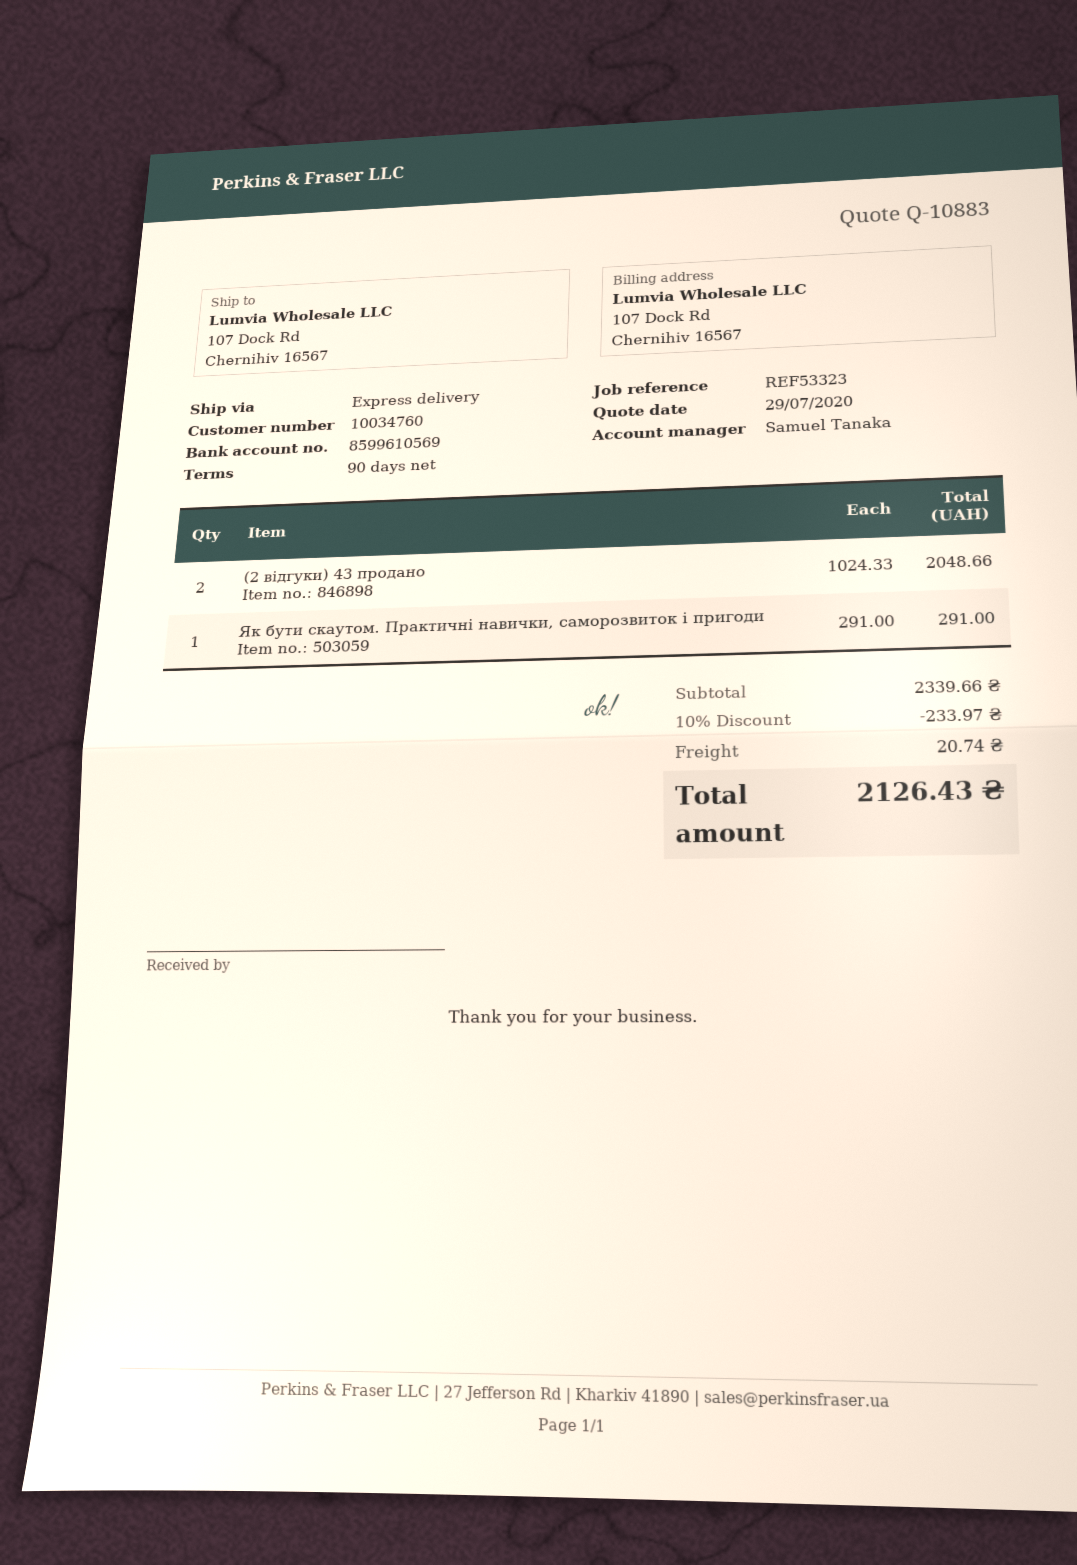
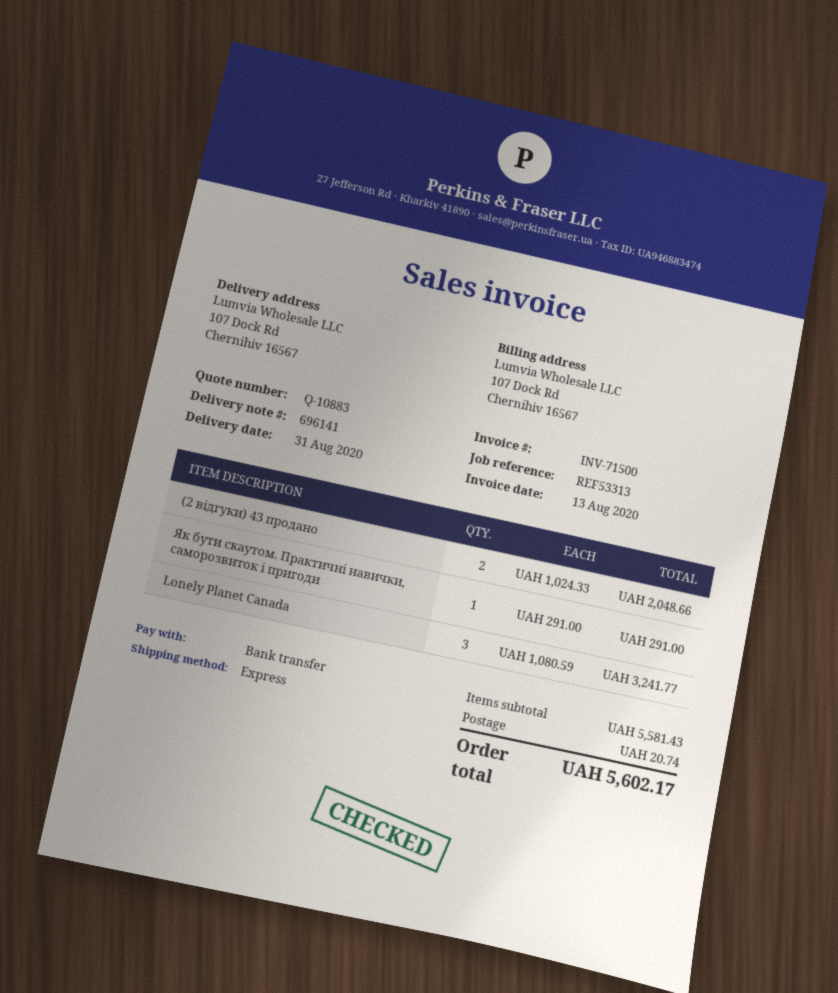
reference: REF53323 -> REF53313
Lonely Planet Canada: none -> 3 x 1080.59 = 3241.77
subtotal: 2339.66 -> 5581.43
discount: 10% = 233.97 -> none
total: 2126.43 -> 5602.17

